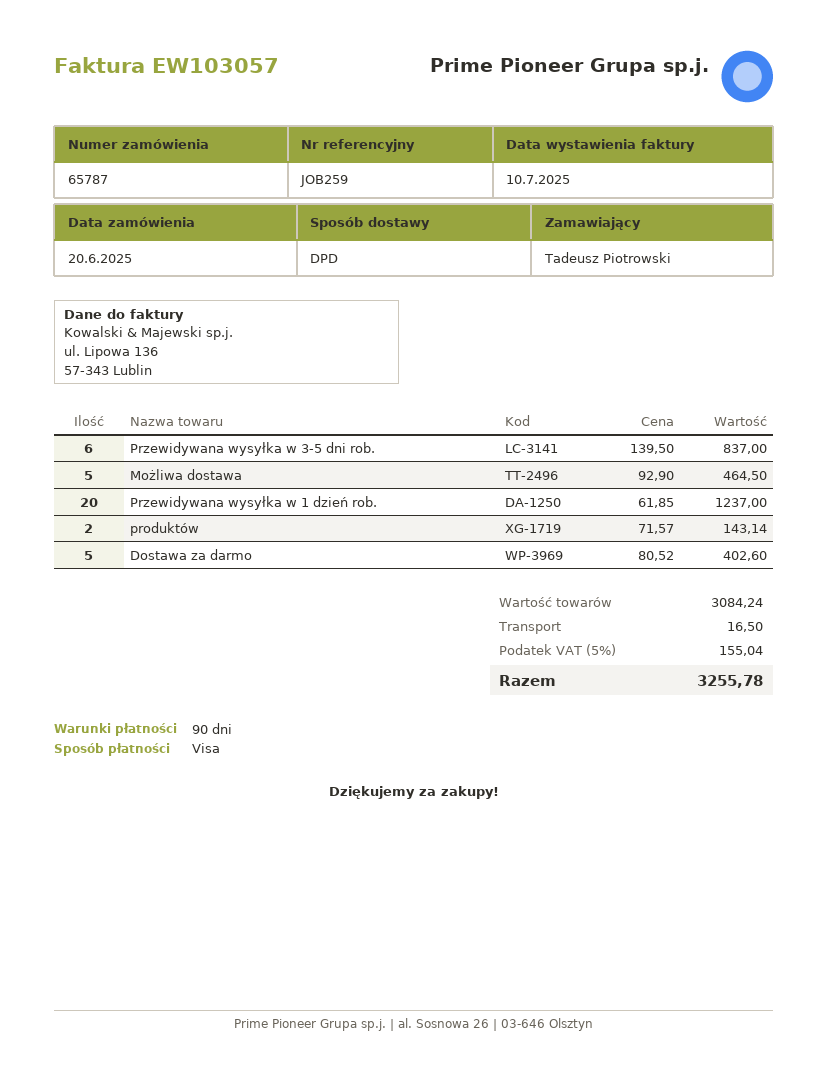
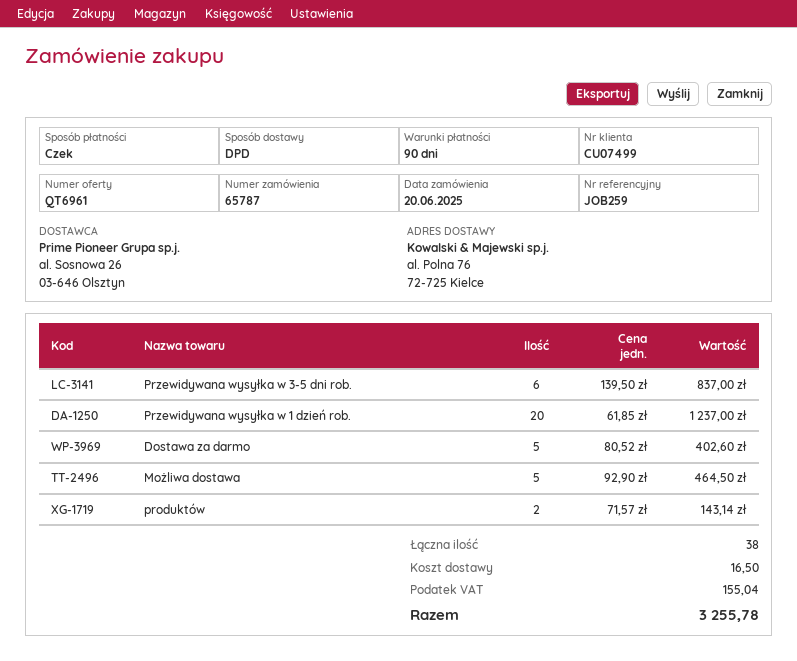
payment method: Visa -> cheque

